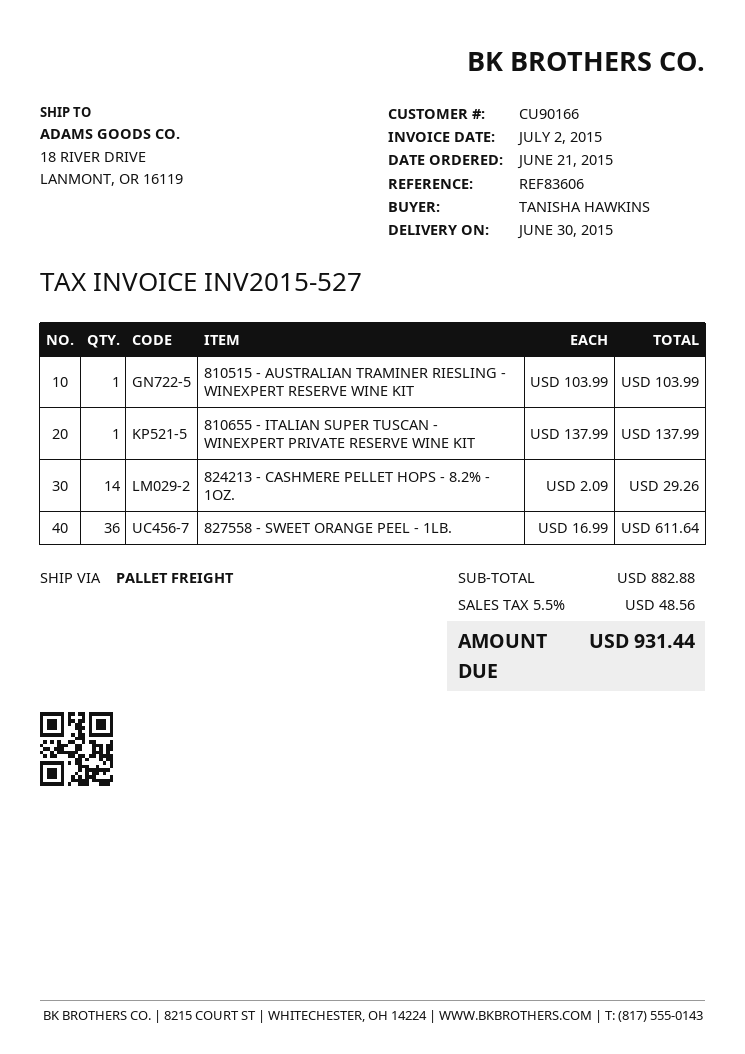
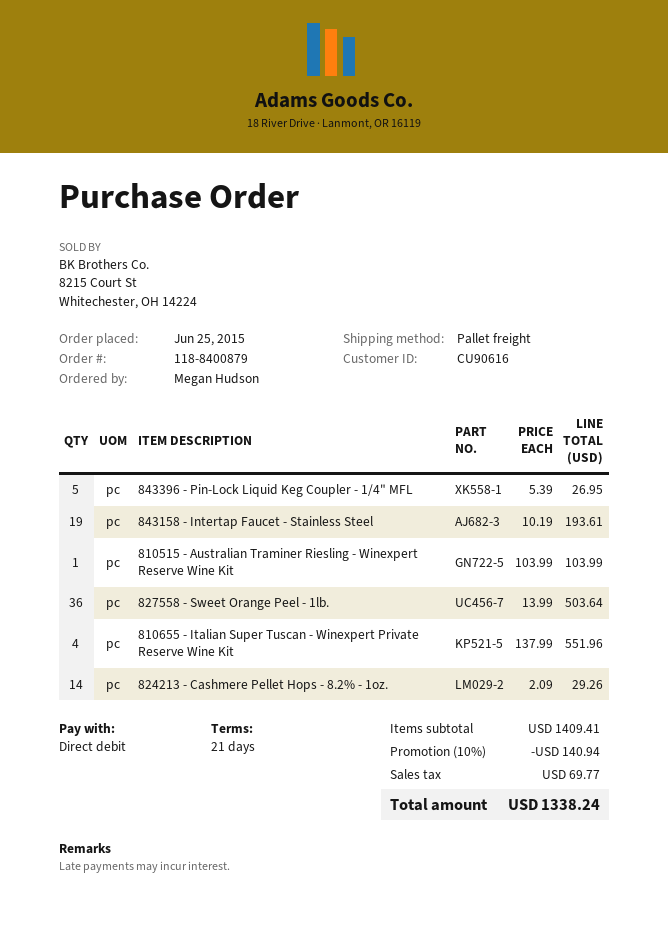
order date: 2015-06-21 -> 2015-06-25
customer number: CU90166 -> CU90616
ordered by: TANISHA HAWKINS -> Megan Hudson
810655 - ITALIAN SUPER TUSCAN - WINEXPERT PRIVATE RESERVE WINE KIT: 1 x 137.99 = 137.99 -> 4 x 137.99 = 551.96
827558 - SWEET ORANGE PEEL - 1LB.: 36 x 16.99 = 611.64 -> 36 x 13.99 = 503.64
843396 - Pin-Lock Liquid Keg Coupler - 1/4" MFL: none -> 5 x 5.39 = 26.95
843158 - Intertap Faucet - Stainless Steel: none -> 19 x 10.19 = 193.61
subtotal: 882.88 -> 1409.41
discount: none -> 10% = 140.94
tax: 48.56 -> 69.77
total: 931.44 -> 1338.24

